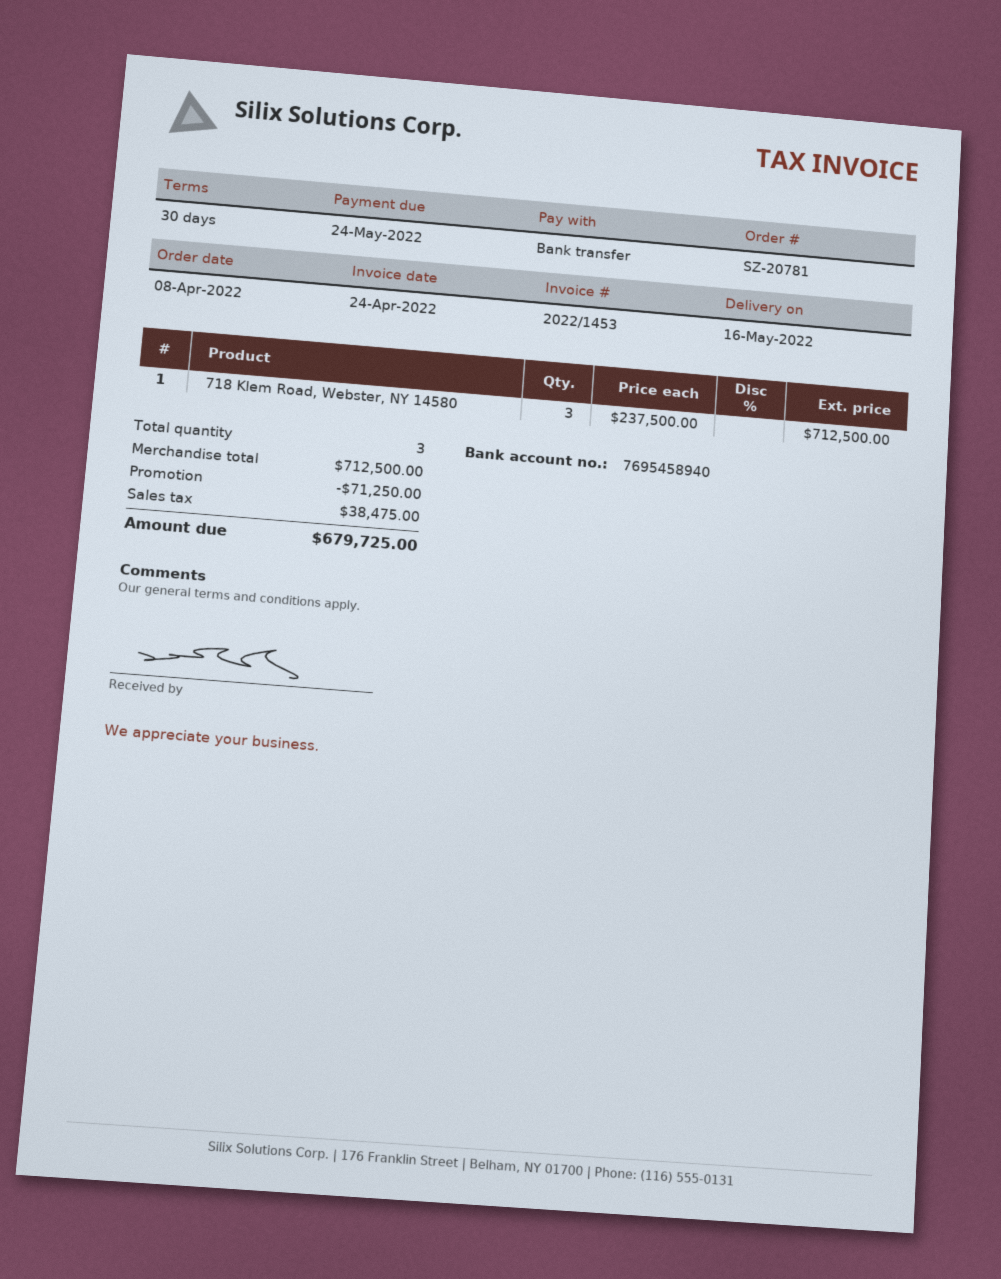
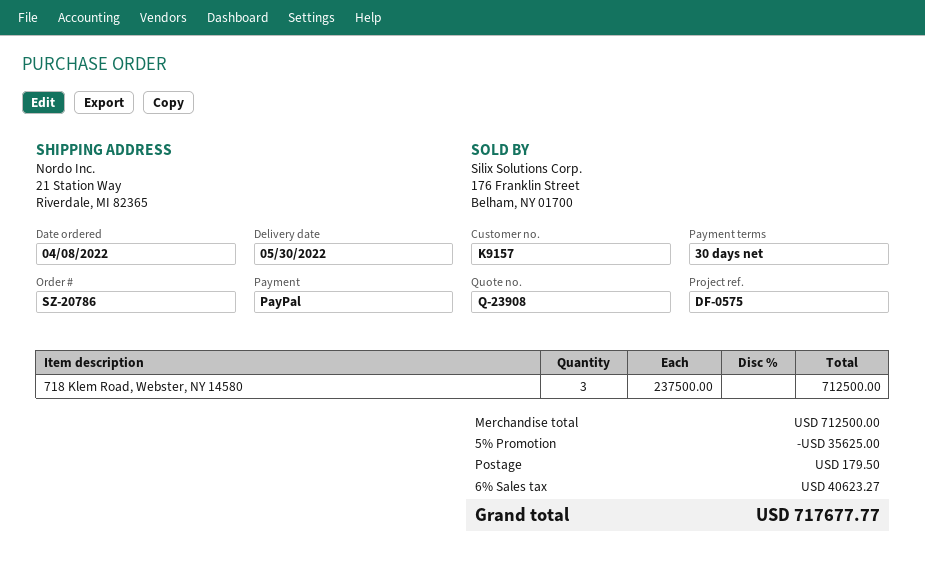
order number: SZ-20781 -> SZ-20786
delivery date: 2022-05-16 -> 2022-05-30
payment method: bank transfer -> PayPal
discount: 71250.00 -> 35625.00
shipping: none -> 179.50
tax: 38475.00 -> 40623.27
total: 679725.00 -> 717677.77

